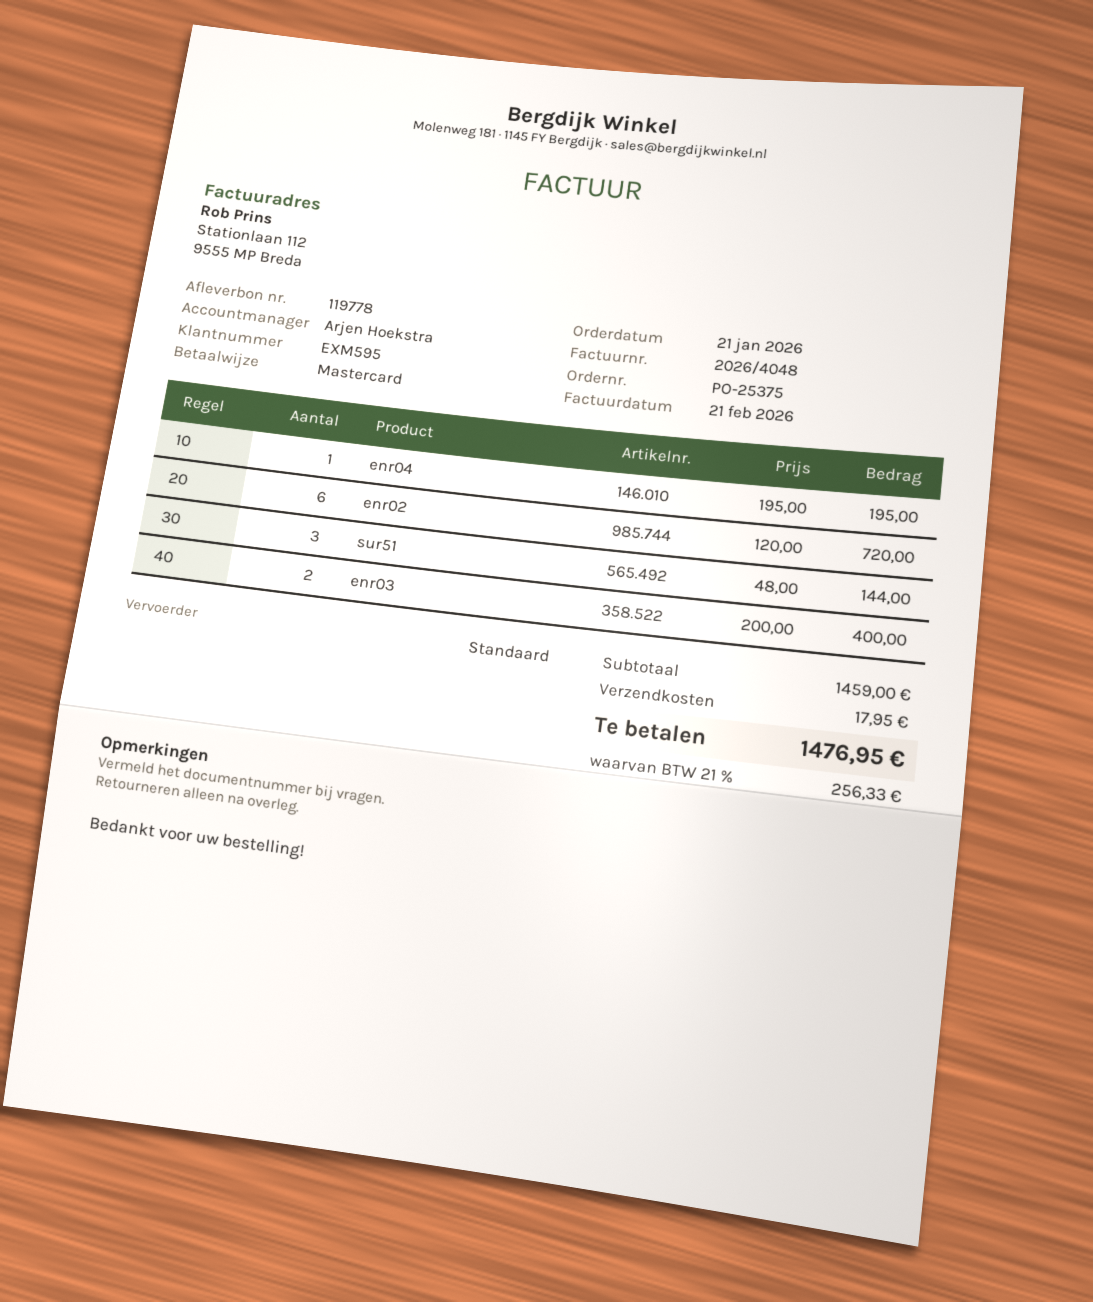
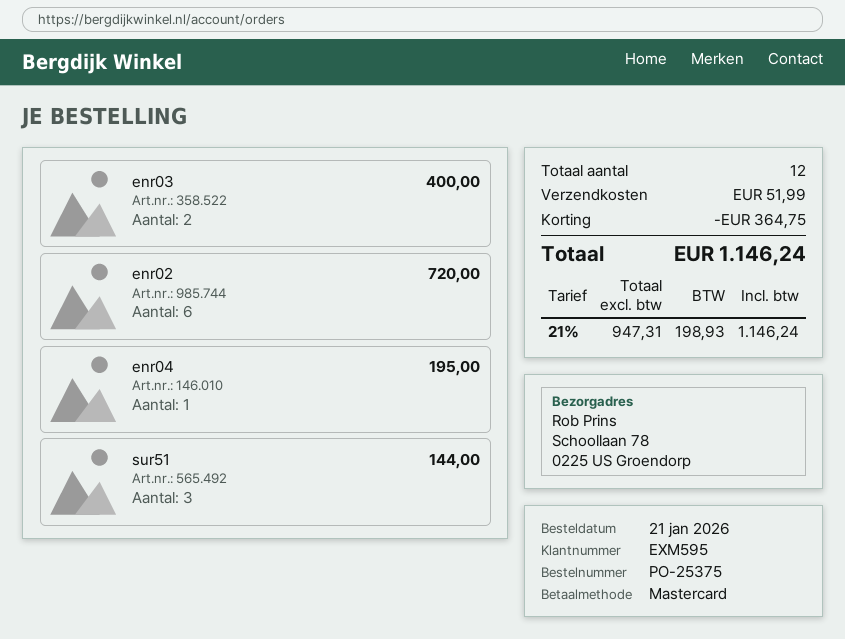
discount: none -> 364.75
shipping: 17.95 -> 51.99
tax: 21% = 256.33 -> 21% = 198.93
total: 1476.95 -> 1146.24

